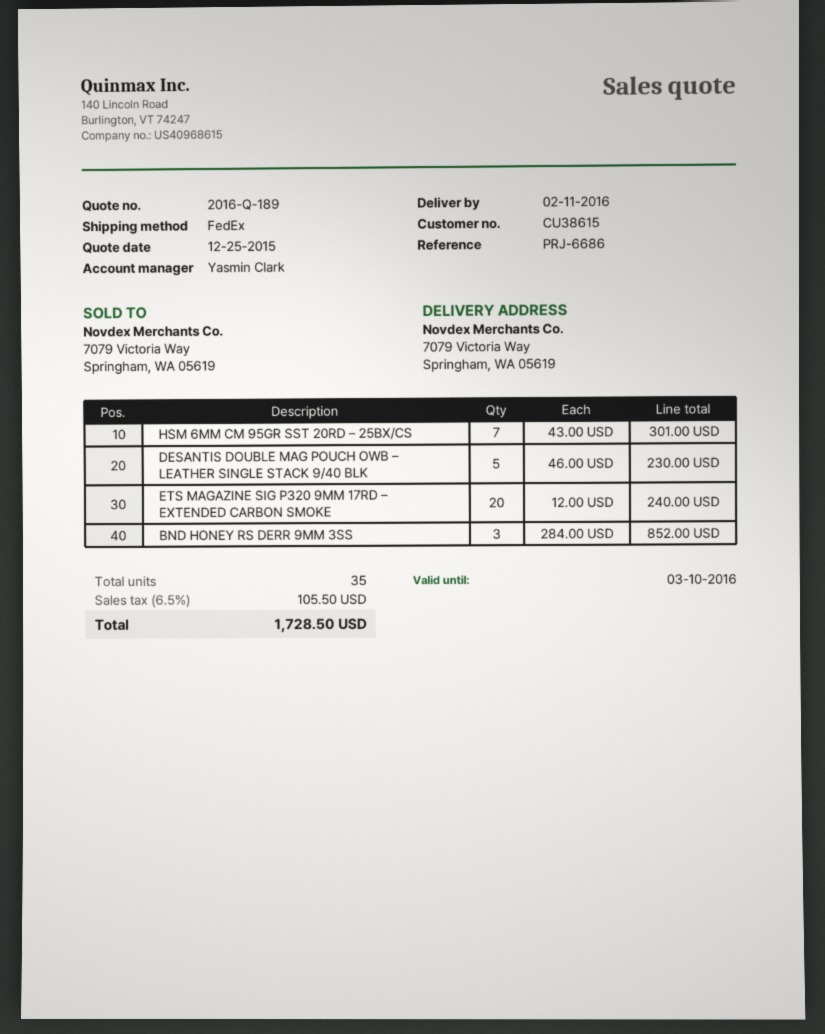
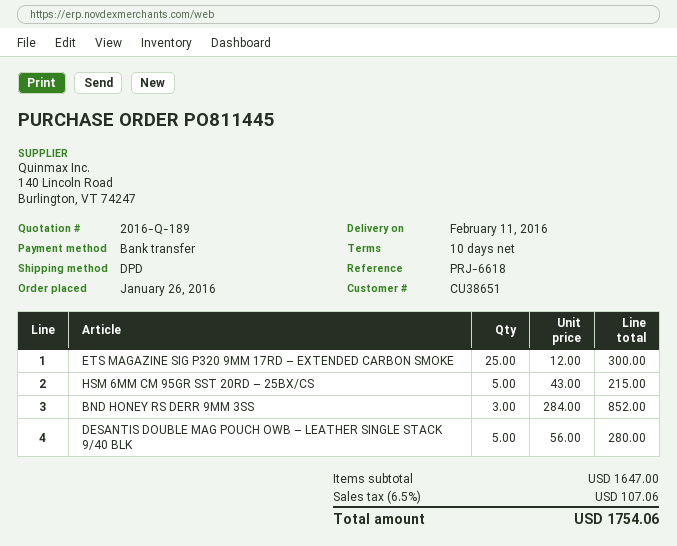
customer number: CU38615 -> CU38651
reference: PRJ-6686 -> PRJ-6618
shipping method: FedEx -> DPD
HSM 6MM CM 95GR SST 20RD – 25BX/CS: 7 x 43.00 = 301.00 -> 5 x 43.00 = 215.00
DESANTIS DOUBLE MAG POUCH OWB – LEATHER SINGLE STACK 9/40 BLK: 5 x 46.00 = 230.00 -> 5 x 56.00 = 280.00
ETS MAGAZINE SIG P320 9MM 17RD – EXTENDED CARBON SMOKE: 20 x 12.00 = 240.00 -> 25 x 12.00 = 300.00
tax: 6.5% = 105.50 -> 6.5% = 107.06
total: 1728.50 -> 1754.06

